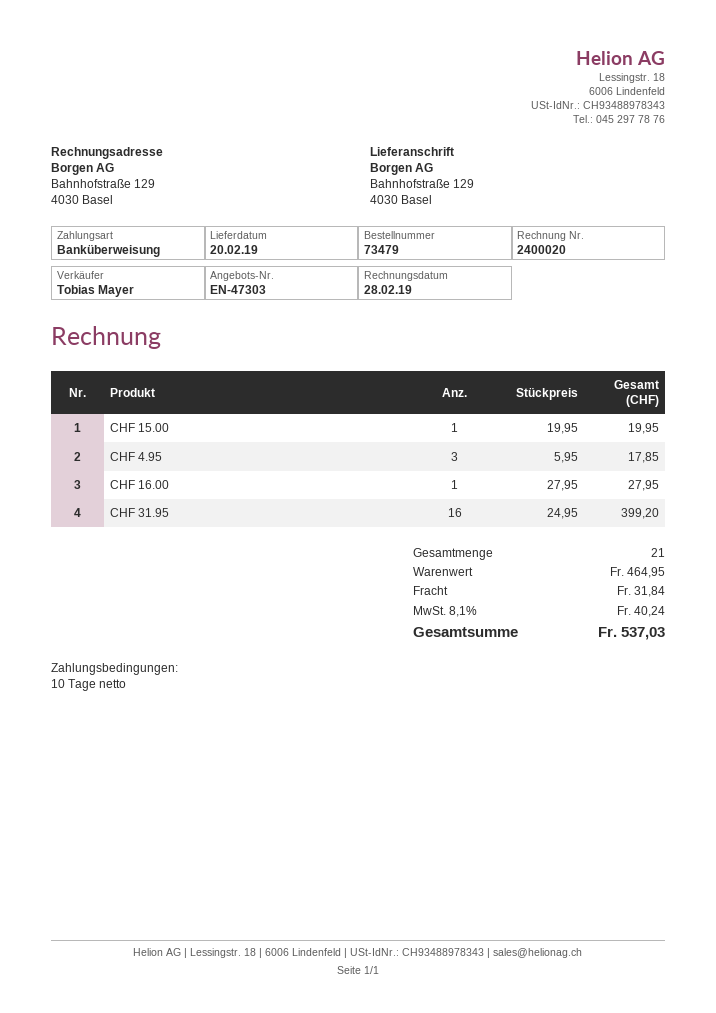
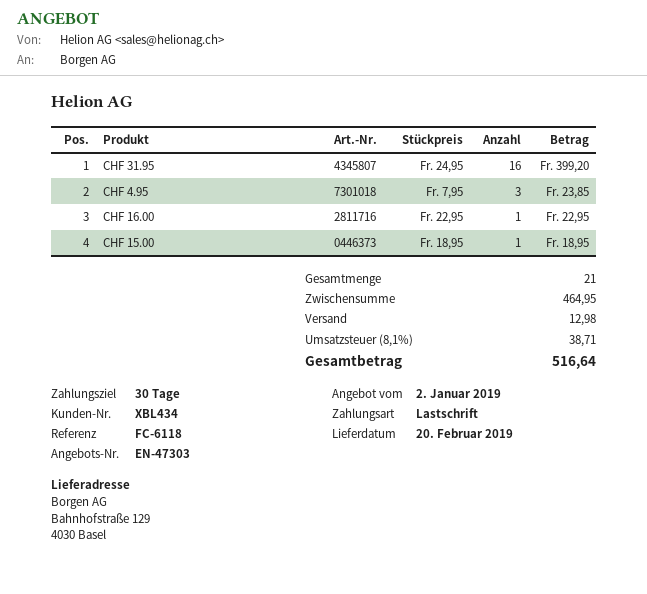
payment terms: 10 days -> 30 days
payment method: bank transfer -> direct debit
CHF 15.00: 1 x 19.95 = 19.95 -> 1 x 18.95 = 18.95
CHF 4.95: 3 x 5.95 = 17.85 -> 3 x 7.95 = 23.85
CHF 16.00: 1 x 27.95 = 27.95 -> 1 x 22.95 = 22.95
shipping: 31.84 -> 12.98
tax: 8.1% = 40.24 -> 8.1% = 38.71
total: 537.03 -> 516.64

